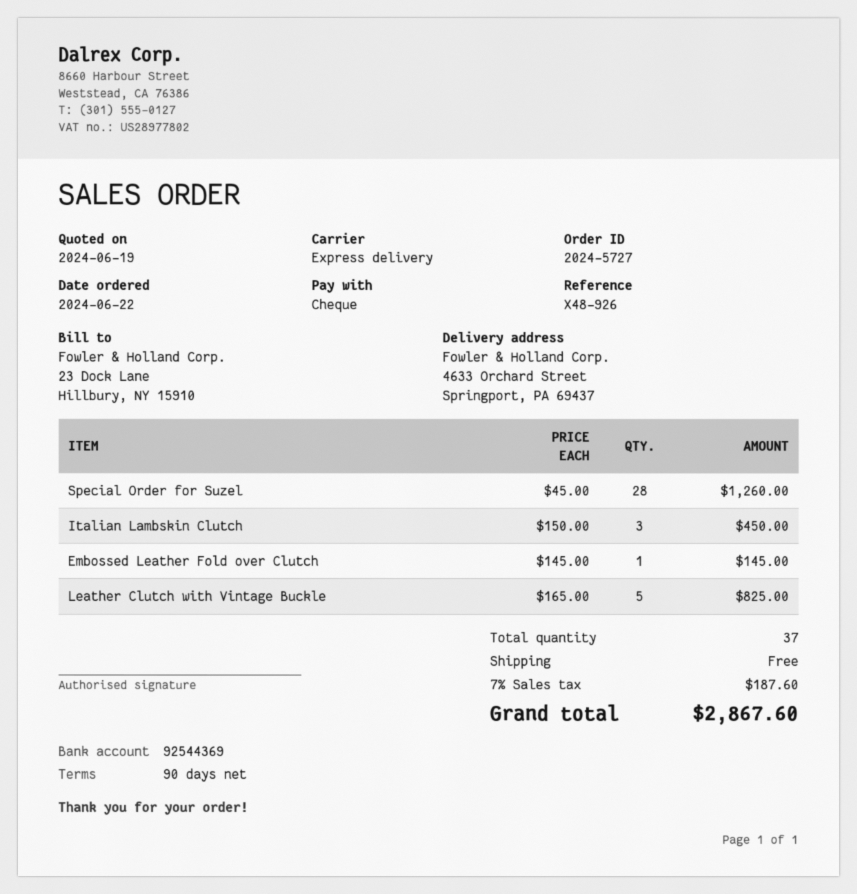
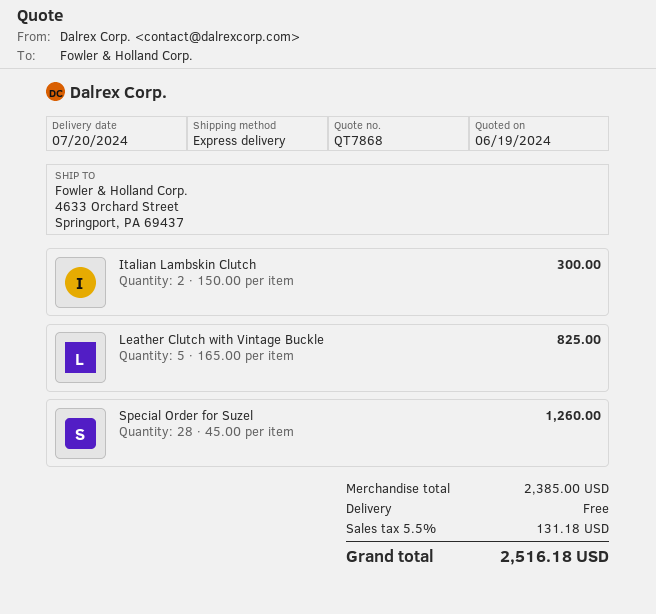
Italian Lambskin Clutch: 3 x 150.00 = 450.00 -> 2 x 150.00 = 300.00
Embossed Leather Fold over Clutch: 1 x 145.00 = 145.00 -> none
tax: 7% = 187.60 -> 5.5% = 131.18
total: 2867.60 -> 2516.18

